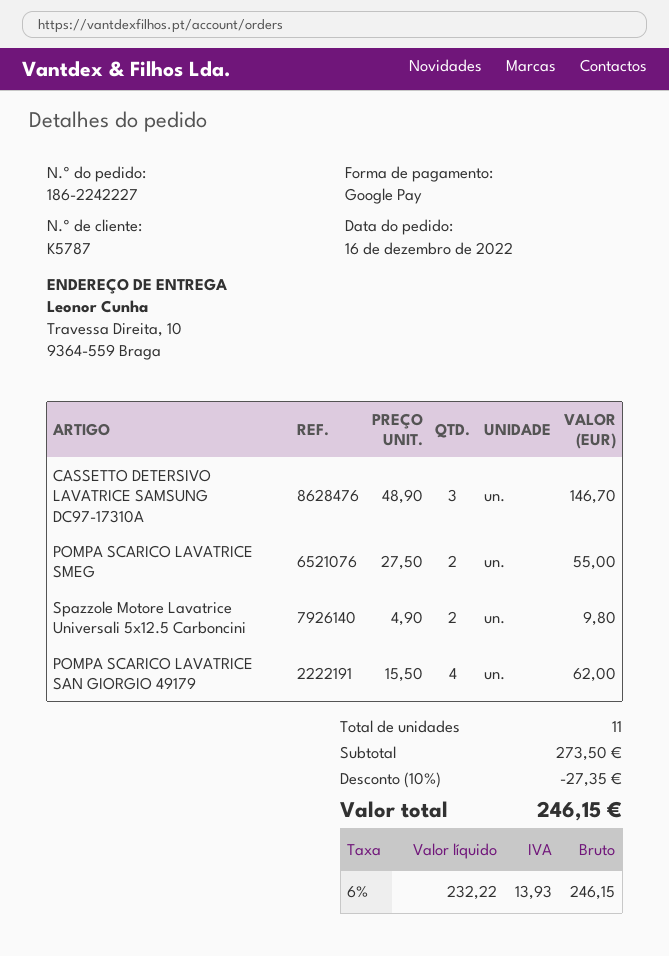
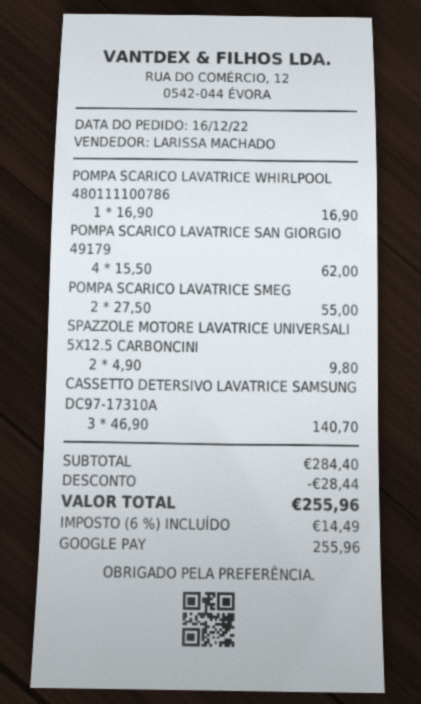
CASSETTO DETERSIVO LAVATRICE SAMSUNG DC97-17310A: 3 x 48.90 = 146.70 -> 3 x 46.90 = 140.70
POMPA SCARICO LAVATRICE WHIRLPOOL 480111100786: none -> 1 x 16.90 = 16.90
subtotal: 273.50 -> 284.40
discount: 27.35 -> 28.44
tax: 6% = 13.93 -> 6% = 14.49
total: 246.15 -> 255.96

